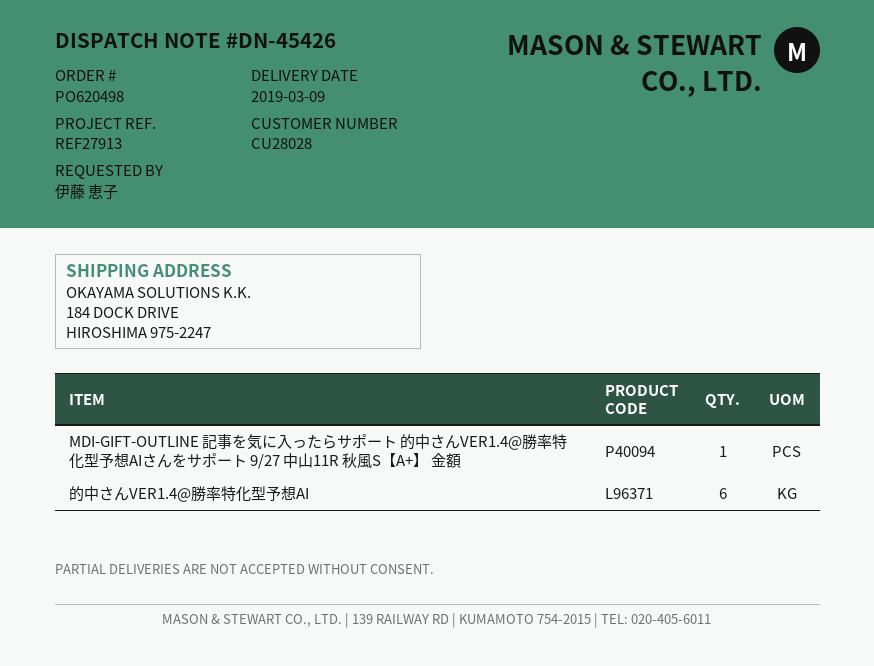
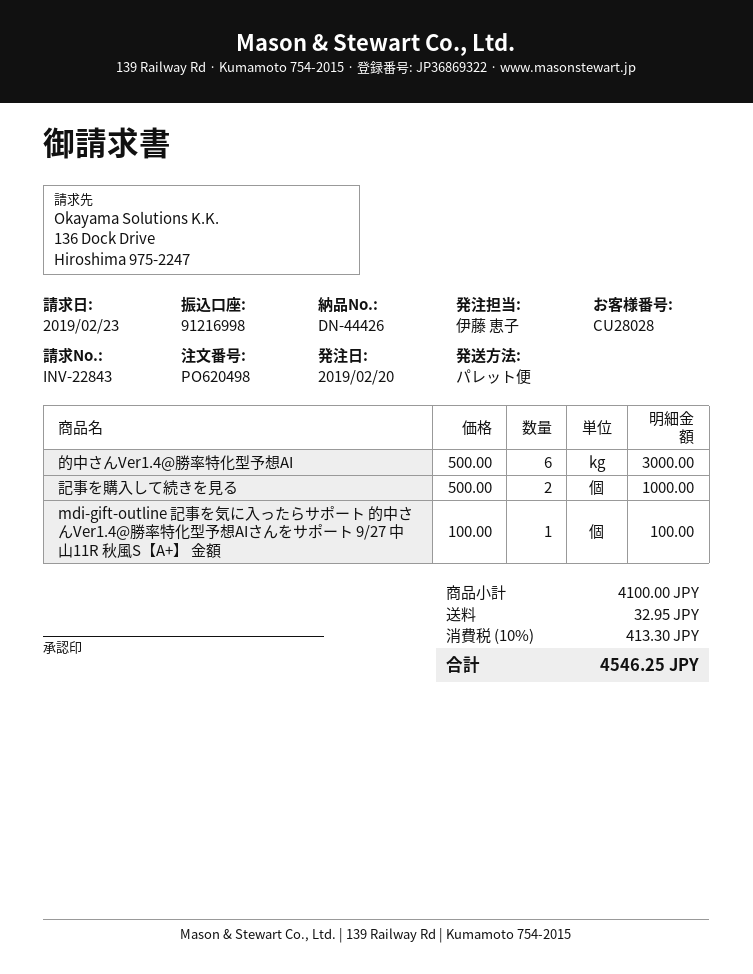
delivery note number: DN-45426 -> DN-44426
記事を購入して続きを見る: none -> 2

